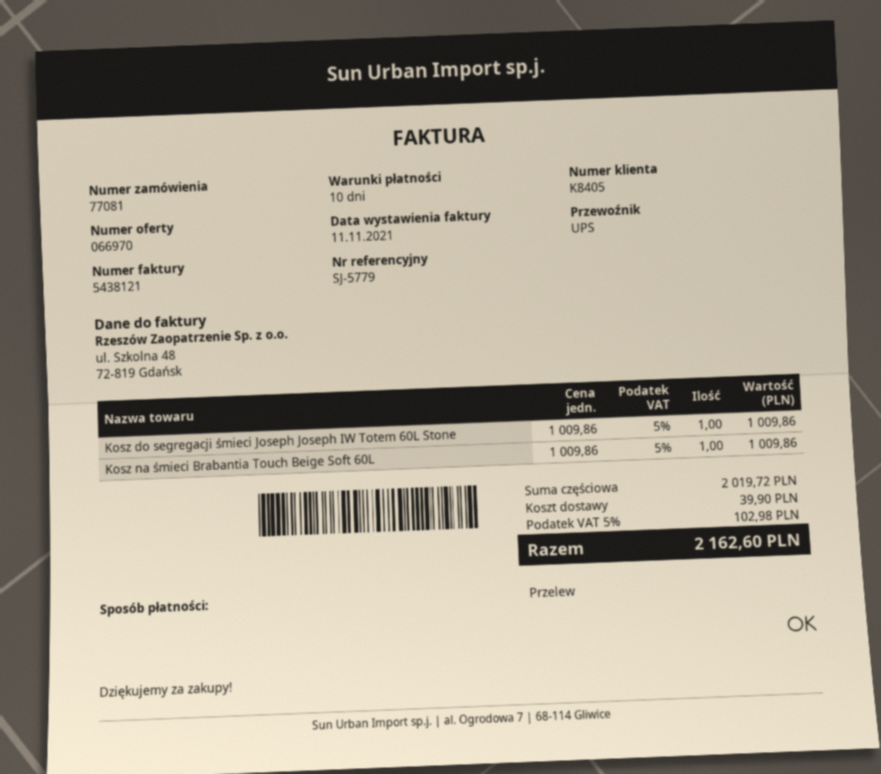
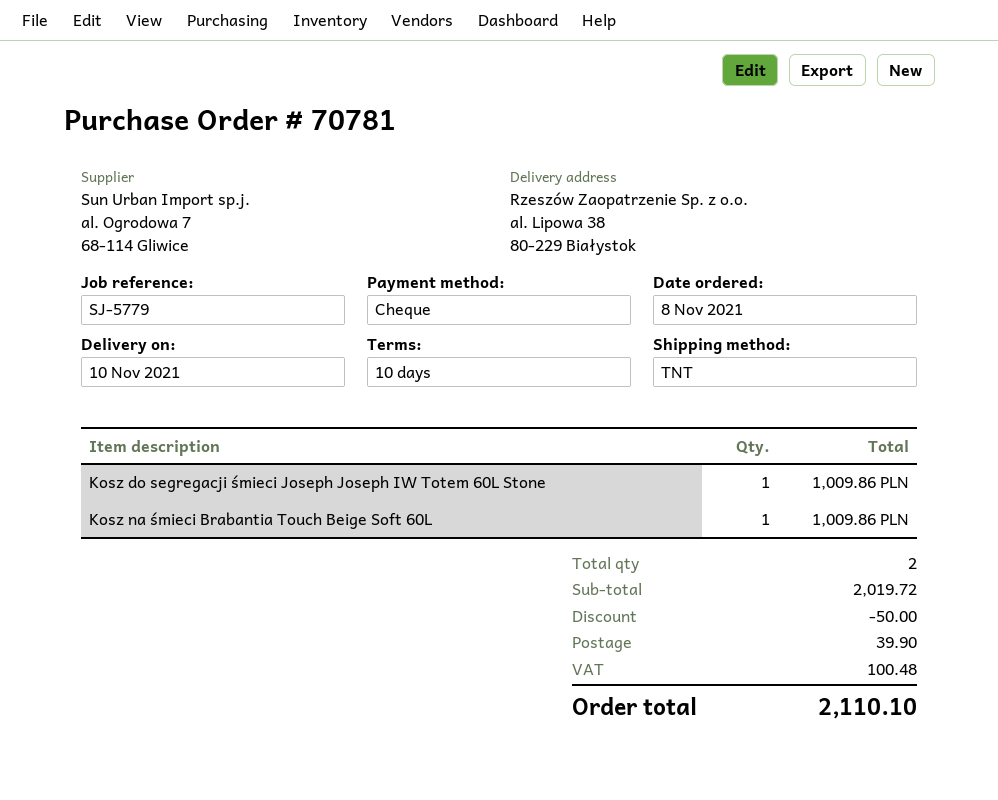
order number: 77081 -> 70781
payment method: bank transfer -> cheque
shipping method: UPS -> TNT
discount: none -> 50.00
tax: 102.98 -> 100.48
total: 2162.60 -> 2110.10

